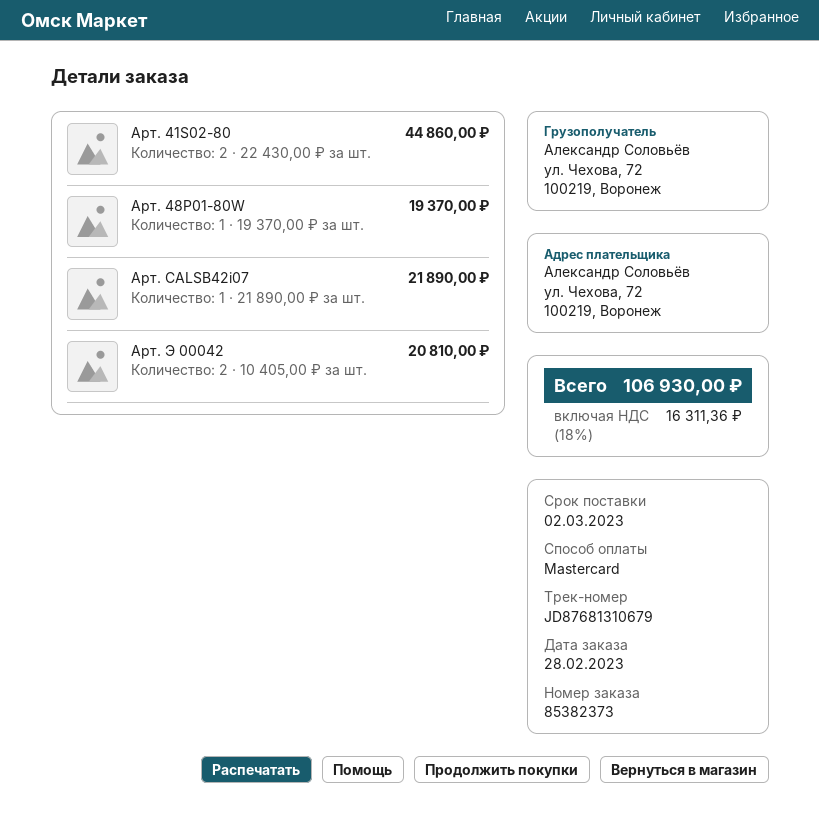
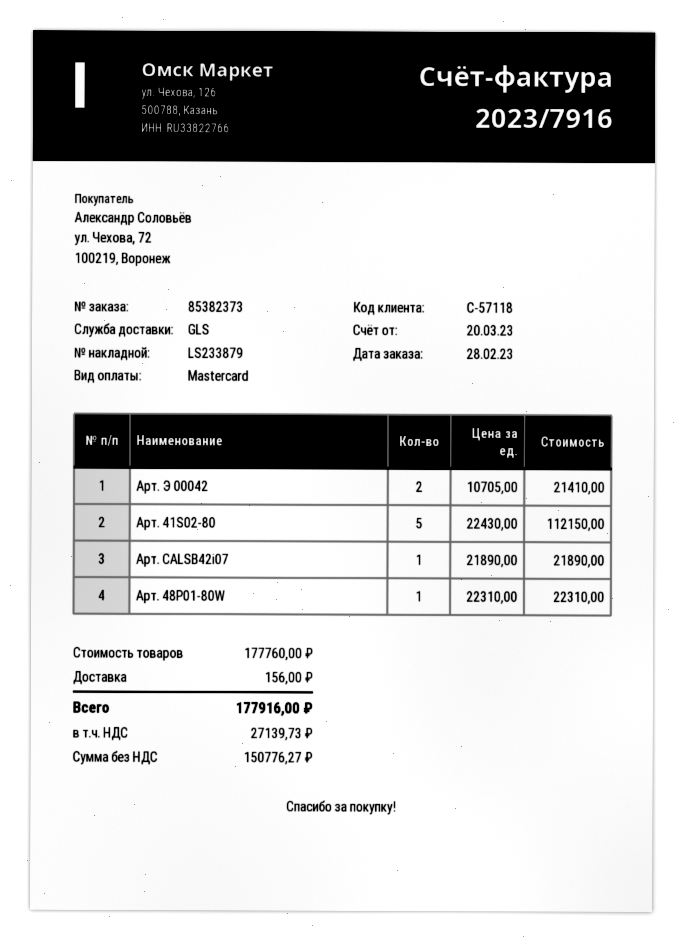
Арт. 41S02-80: 2 x 22430.00 = 44860.00 -> 5 x 22430.00 = 112150.00
Арт. 48P01-80W: 1 x 19370.00 = 19370.00 -> 1 x 22310.00 = 22310.00
Арт. Э 00042: 2 x 10405.00 = 20810.00 -> 2 x 10705.00 = 21410.00
shipping: none -> 156.00
tax: 16311.36 -> 27139.73
total: 106930.00 -> 177916.00

